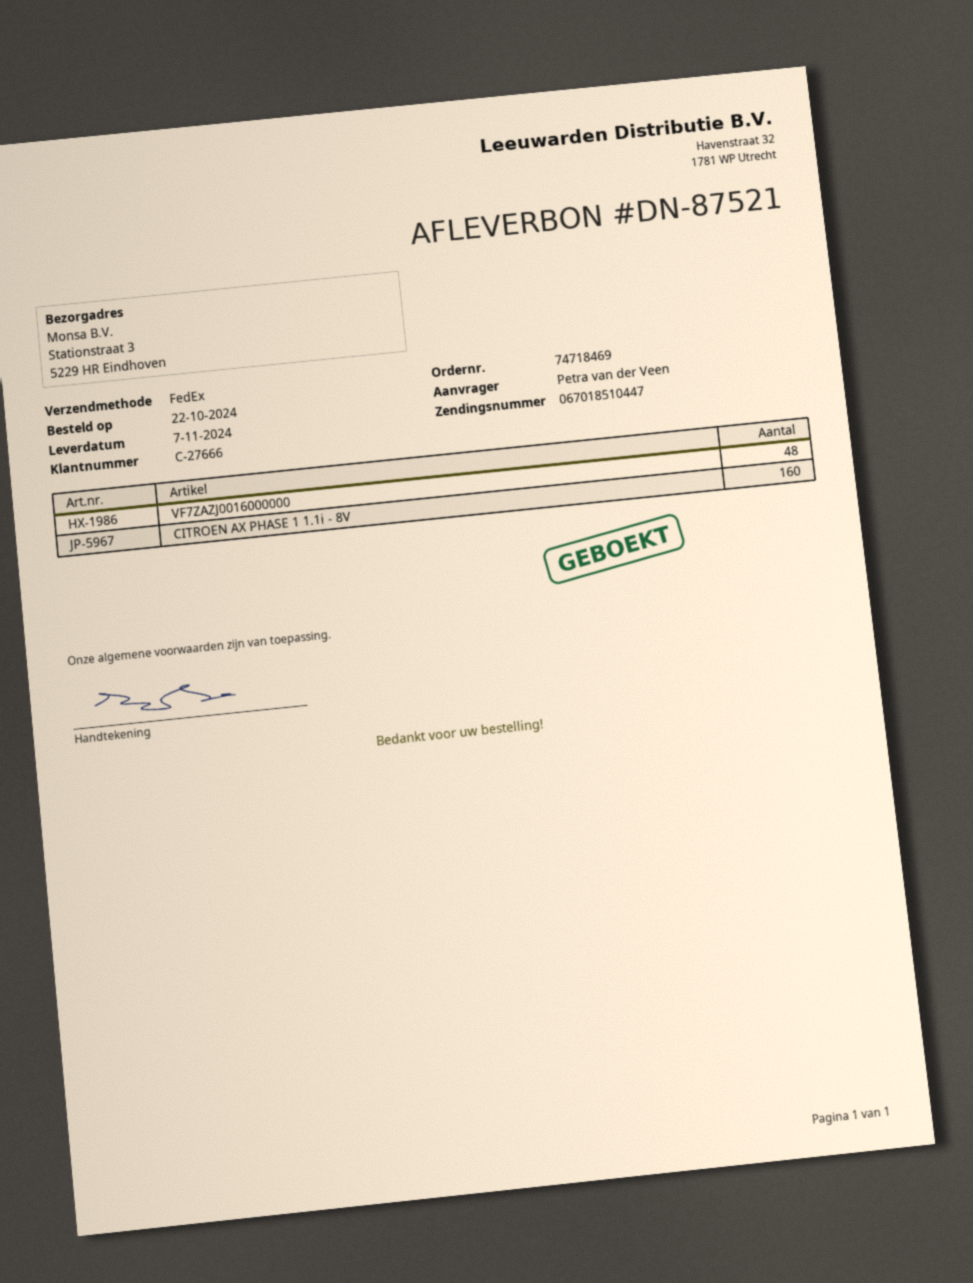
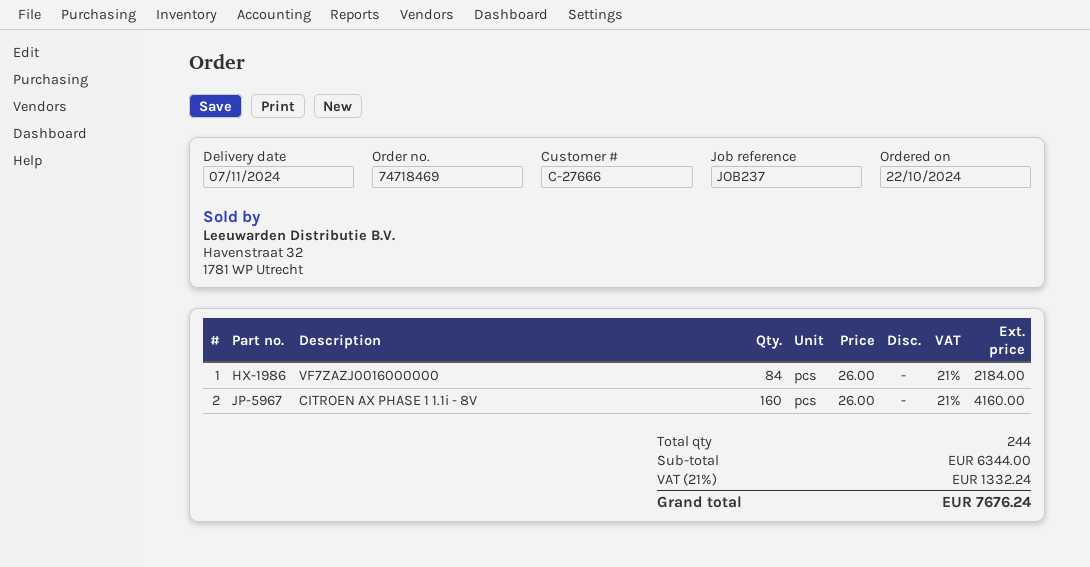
VF7ZAZJ0016000000: 48 -> 84

